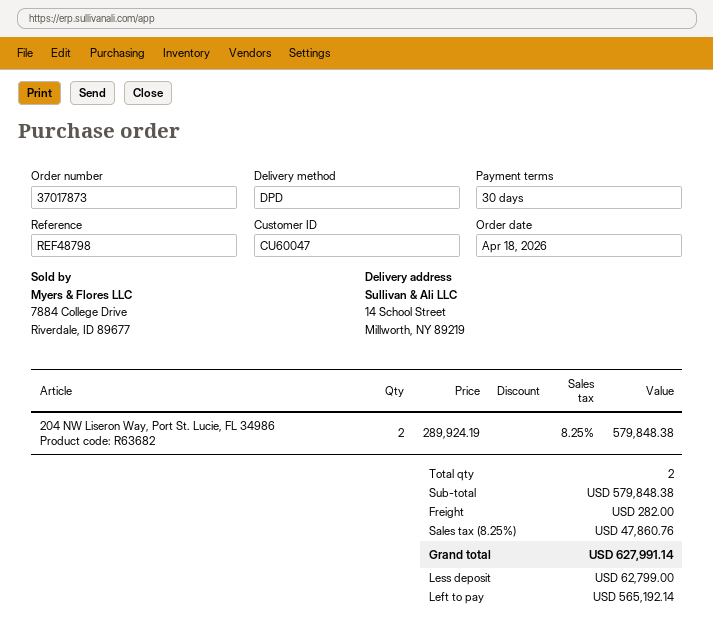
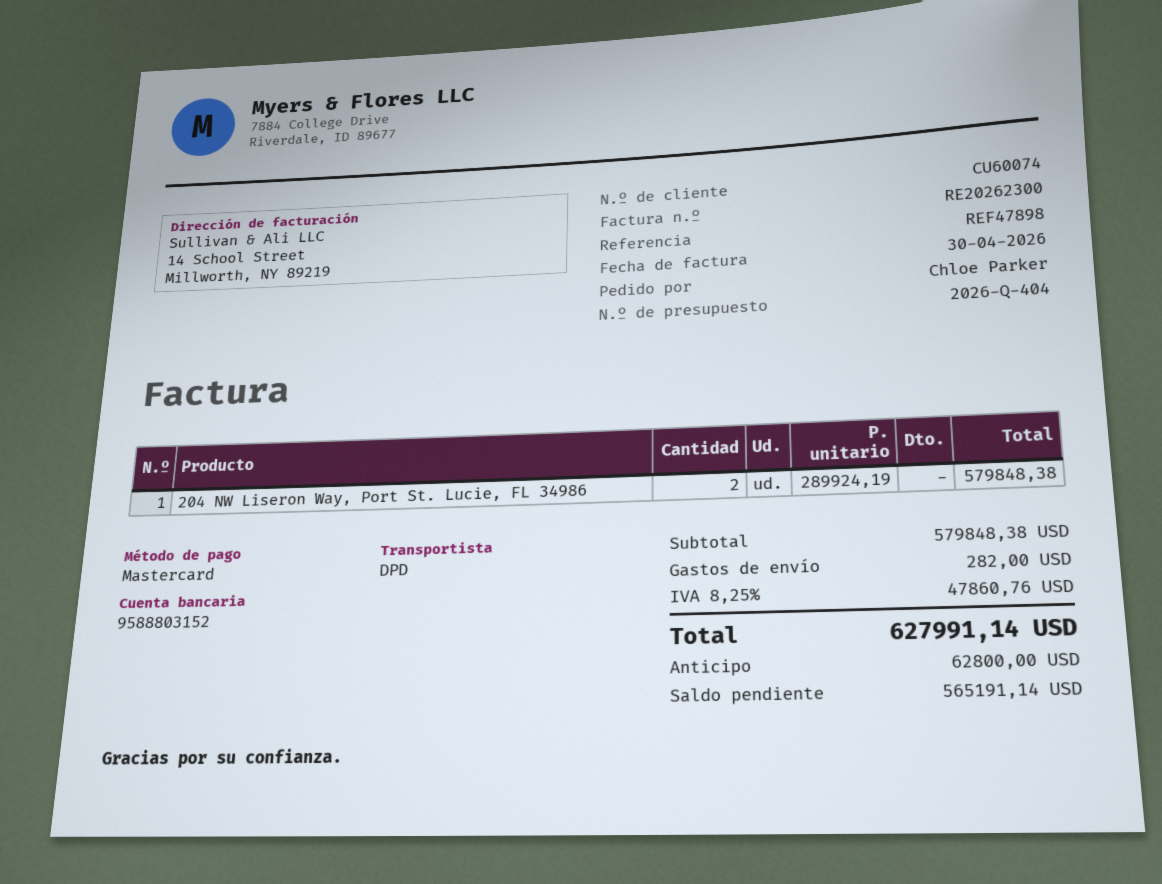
customer number: CU60047 -> CU60074
reference: REF48798 -> REF47898
deposit: 62799.00 -> 62800.00
balance: 565192.14 -> 565191.14

